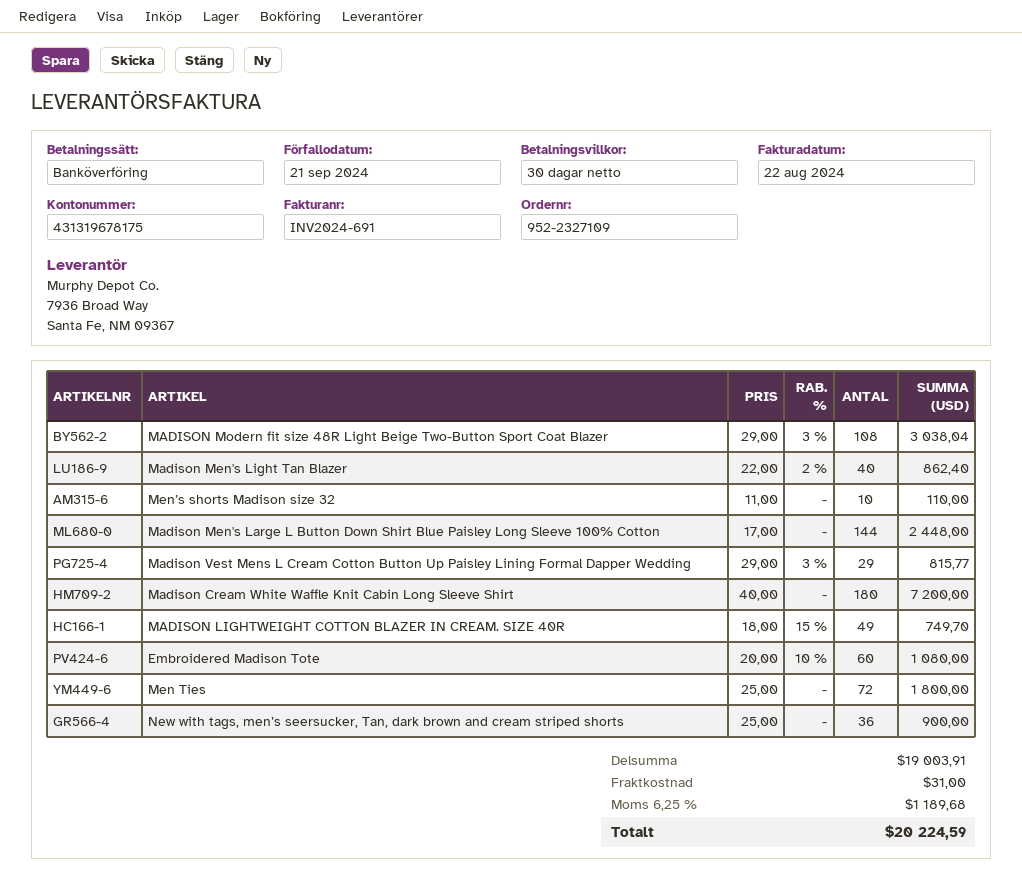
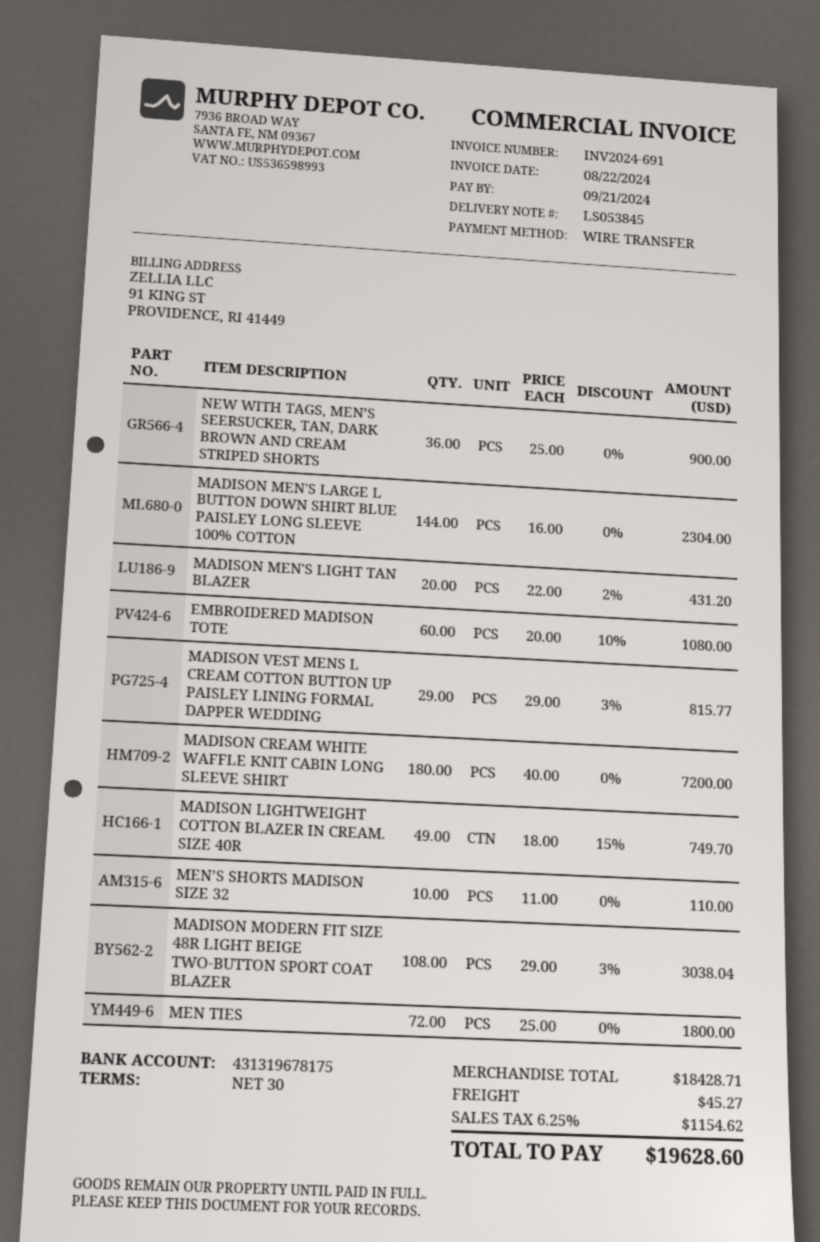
Madison Men's Light Tan Blazer: 40 x 22.00 - 2% = 862.40 -> 20 x 22.00 - 2% = 431.20
Madison Men's Large L Button Down Shirt Blue Paisley Long Sleeve 100% Cotton: 144 x 17.00 = 2448.00 -> 144 x 16.00 = 2304.00
subtotal: 19003.91 -> 18428.71
shipping: 31.00 -> 45.27
tax: 6.25% = 1189.68 -> 6.25% = 1154.62
total: 20224.59 -> 19628.60

